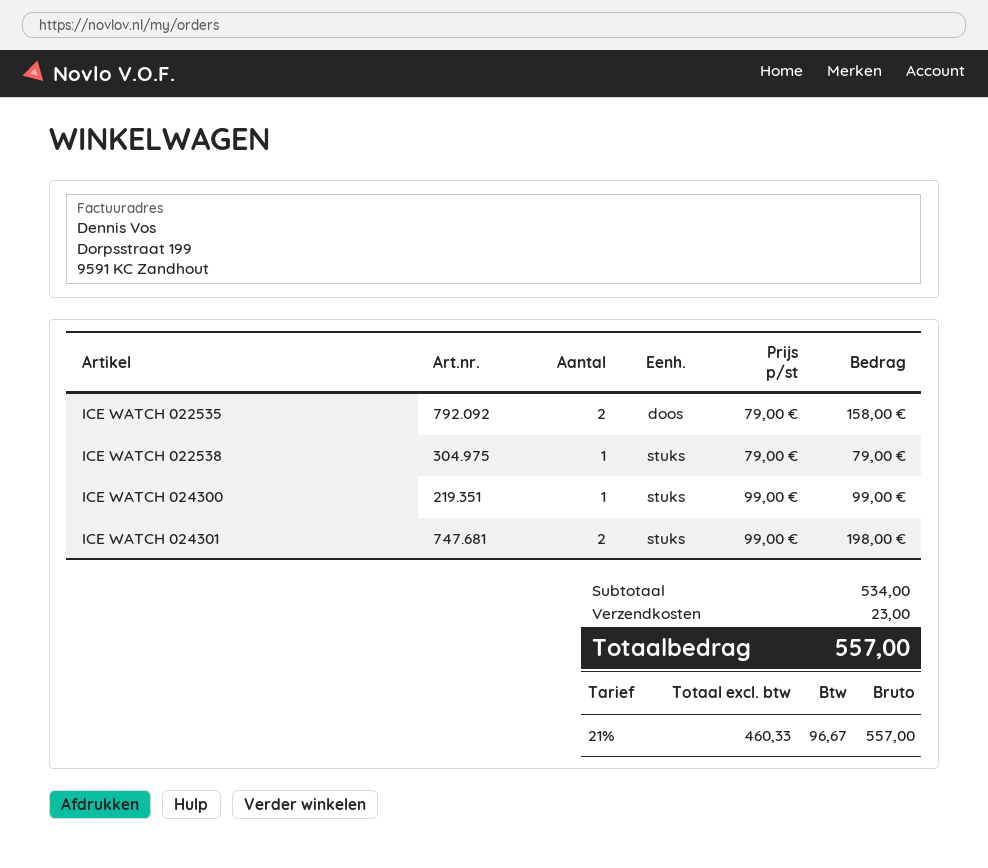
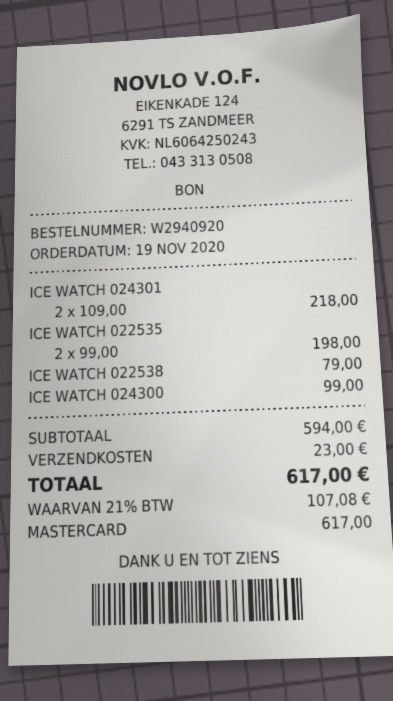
ICE WATCH 022535: 2 x 79.00 = 158.00 -> 2 x 99.00 = 198.00
ICE WATCH 024301: 2 x 99.00 = 198.00 -> 2 x 109.00 = 218.00
subtotal: 534.00 -> 594.00
tax: 21% = 96.67 -> 21% = 107.08
total: 557.00 -> 617.00

